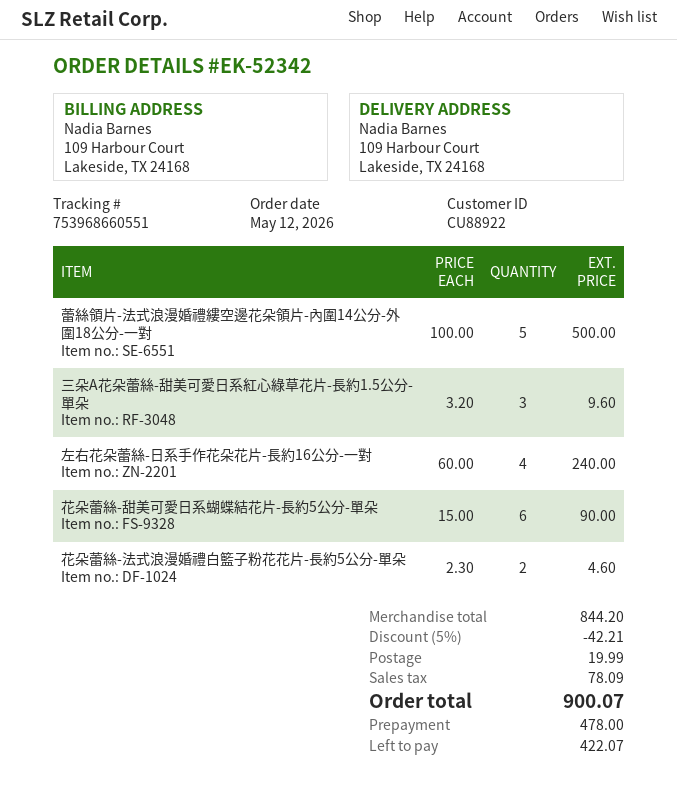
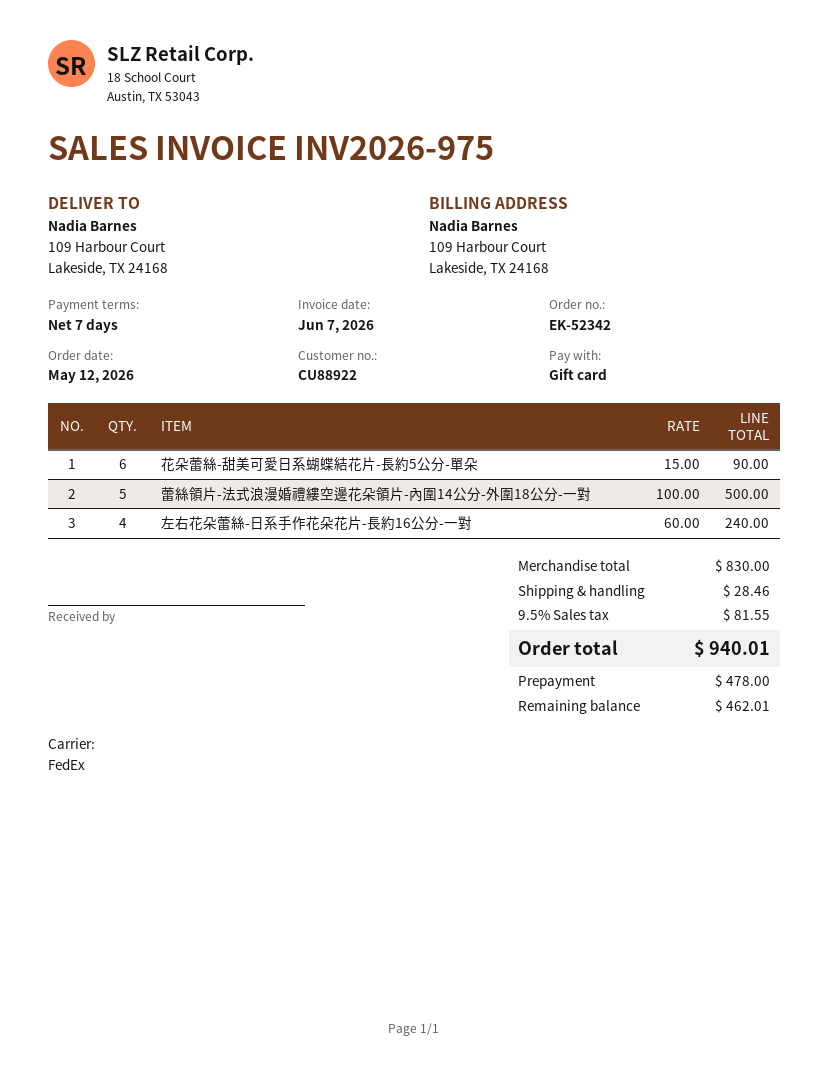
三朵A花朵蕾絲-甜美可愛日系紅心綠草花片-長約1.5公分-單朵: 3 x 3.20 = 9.60 -> none
花朵蕾絲-法式浪漫婚禮白籃子粉花花片-長約5公分-單朵: 2 x 2.30 = 4.60 -> none
subtotal: 844.20 -> 830.00
discount: 5% = 42.21 -> none
shipping: 19.99 -> 28.46
tax: 78.09 -> 81.55
total: 900.07 -> 940.01
balance: 422.07 -> 462.01

